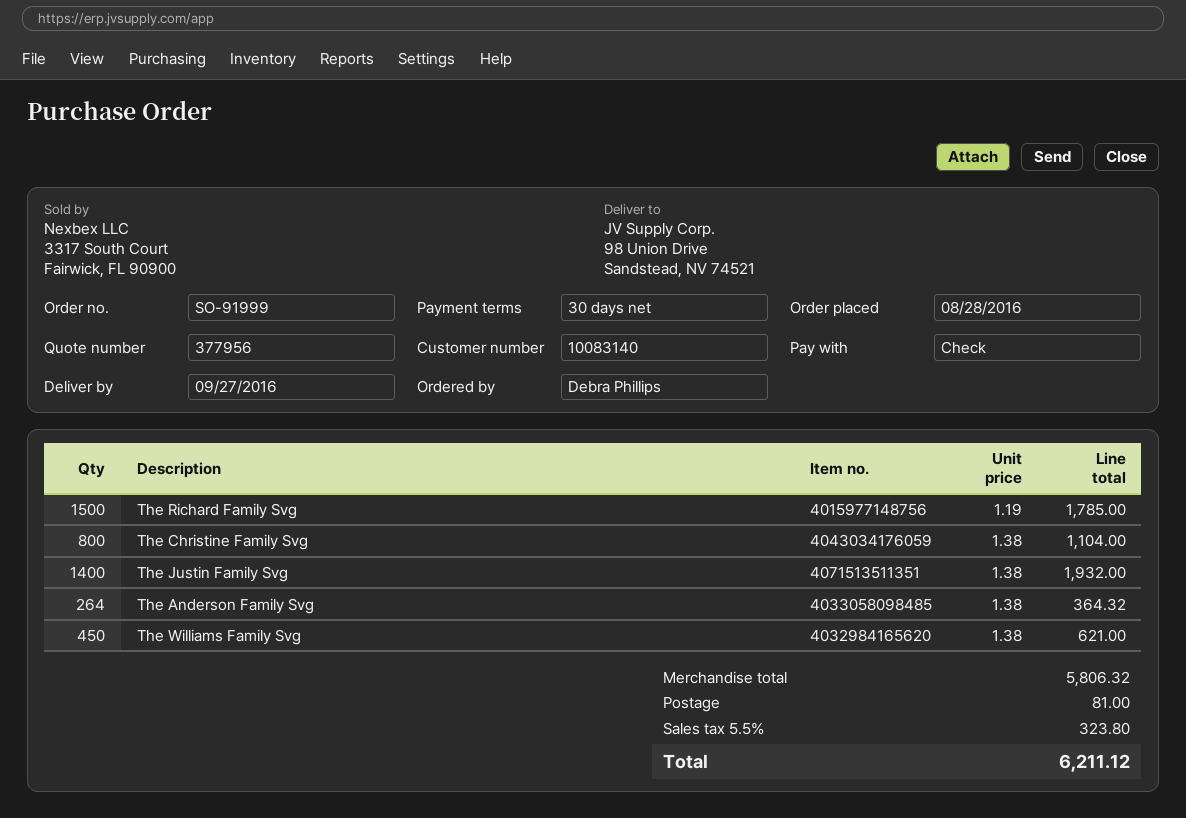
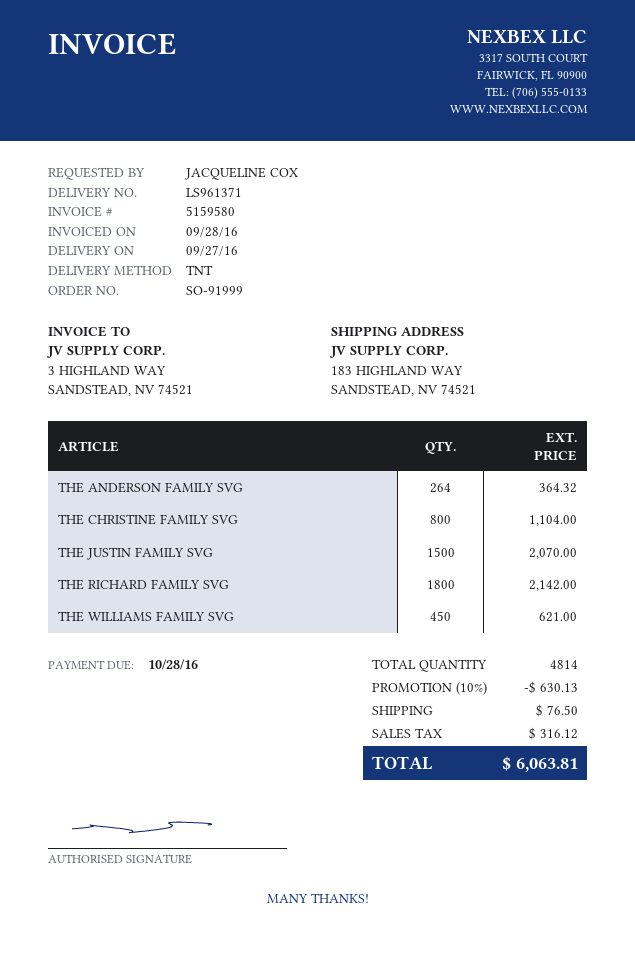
ordered by: Debra Phillips -> JACQUELINE COX
ship to: 98 Union Drive, Sandstead, NV 74521 -> 183 HIGHLAND WAY, SANDSTEAD, NV 74521
The Richard Family Svg: 1500 for 1785.00 -> 1800 for 2142.00
The Justin Family Svg: 1400 for 1932.00 -> 1500 for 2070.00
discount: none -> 10% = 630.13
shipping: 81.00 -> 76.50
tax: 323.80 -> 316.12
total: 6211.12 -> 6063.81

